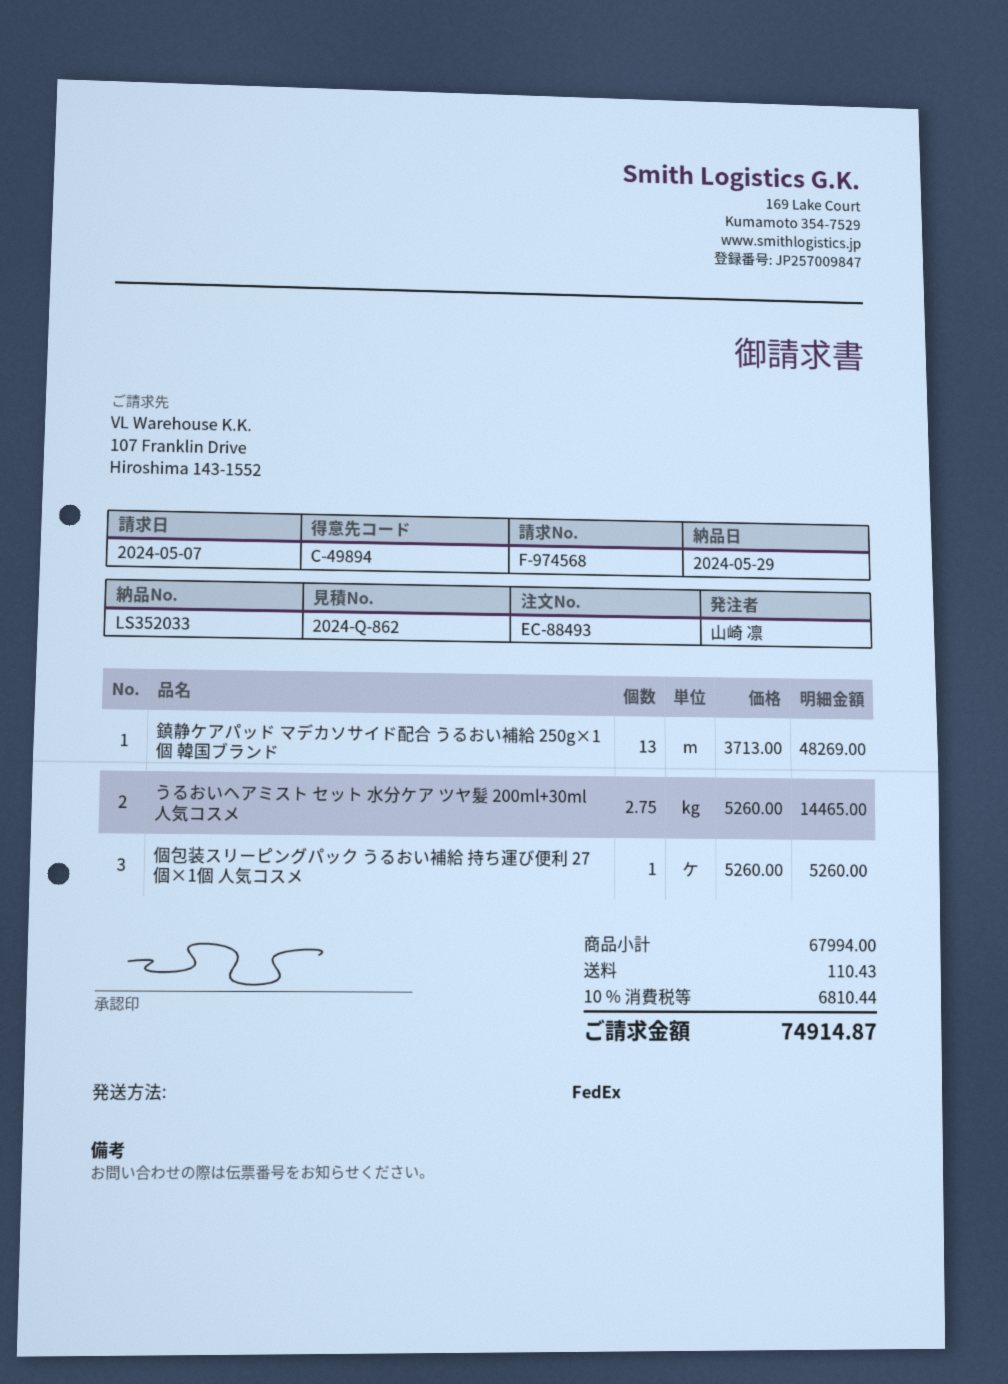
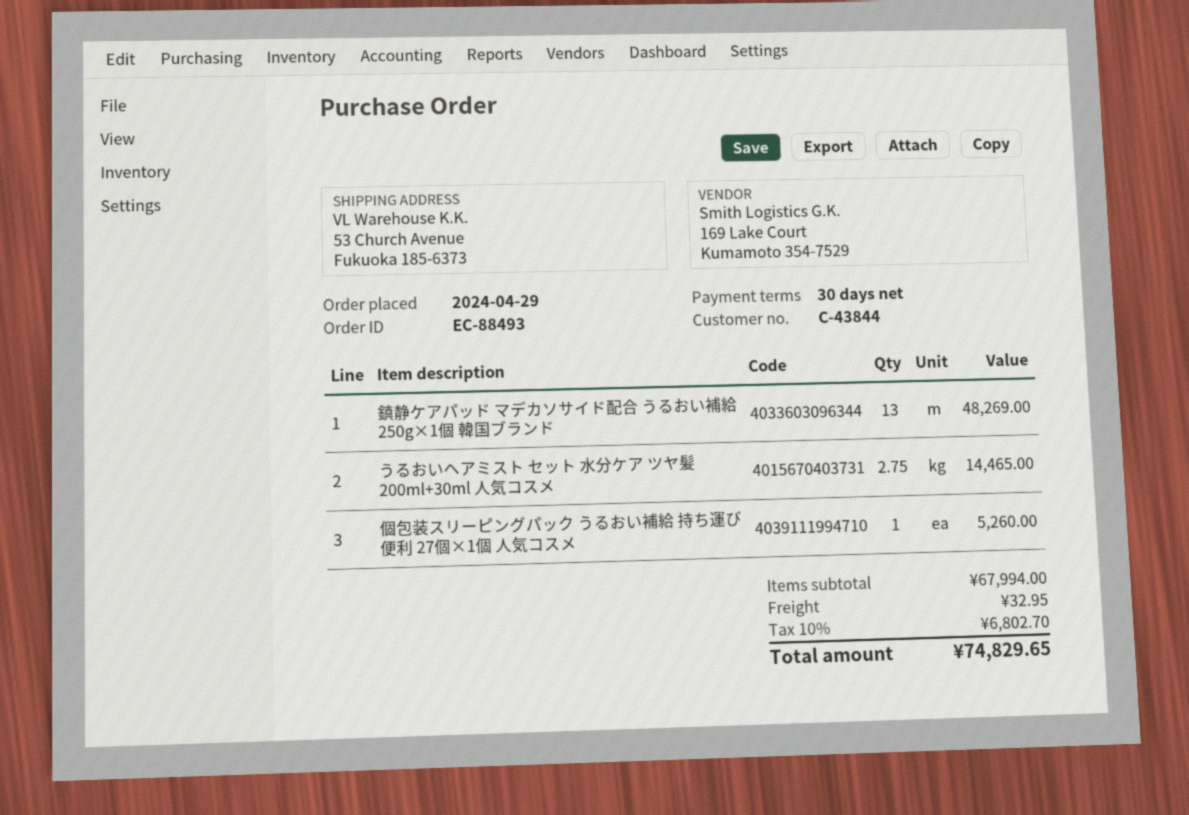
customer number: C-49894 -> C-43844
shipping: 110.43 -> 32.95
tax: 10% = 6810.44 -> 10% = 6802.70
total: 74914.87 -> 74829.65

